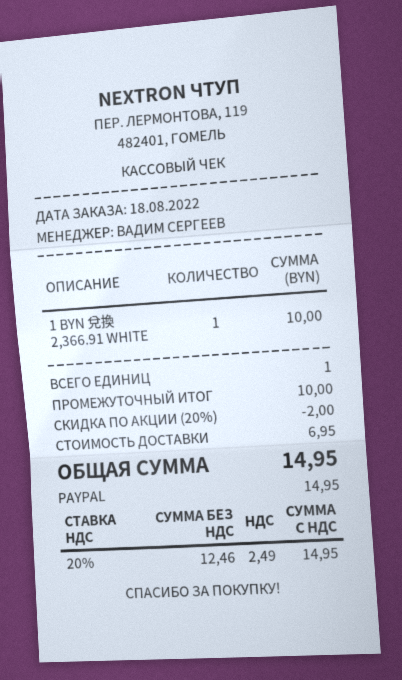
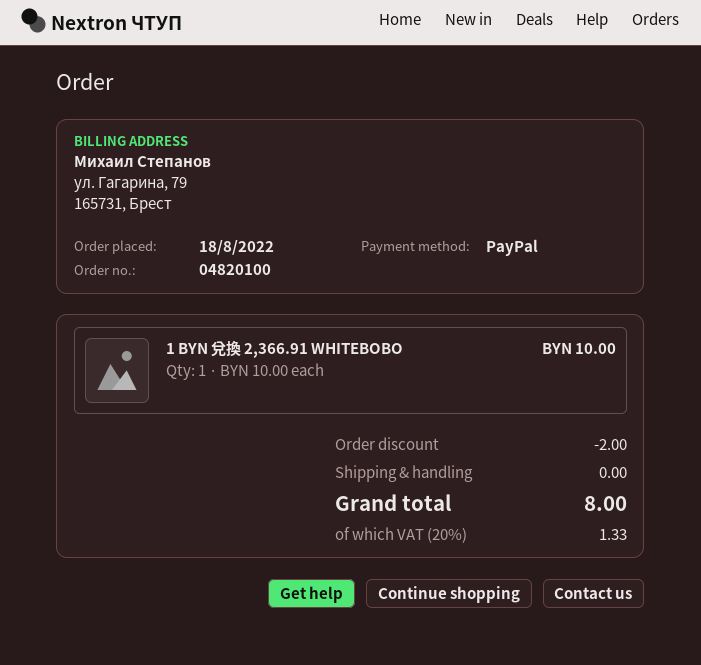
shipping: 6.95 -> 0.00
tax: 20% = 2.49 -> 20% = 1.33
total: 14.95 -> 8.00

